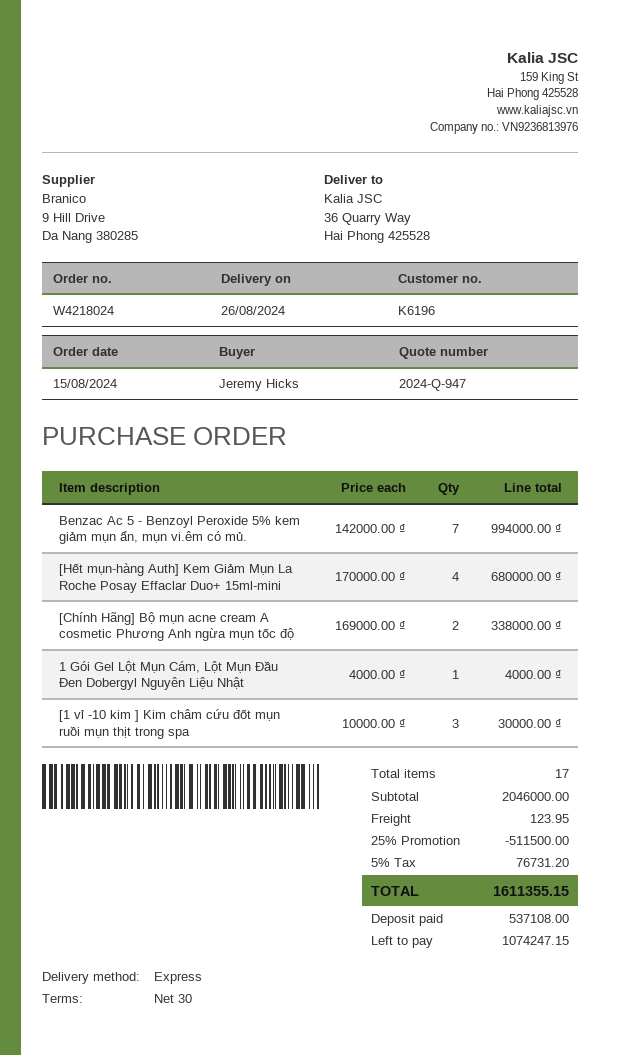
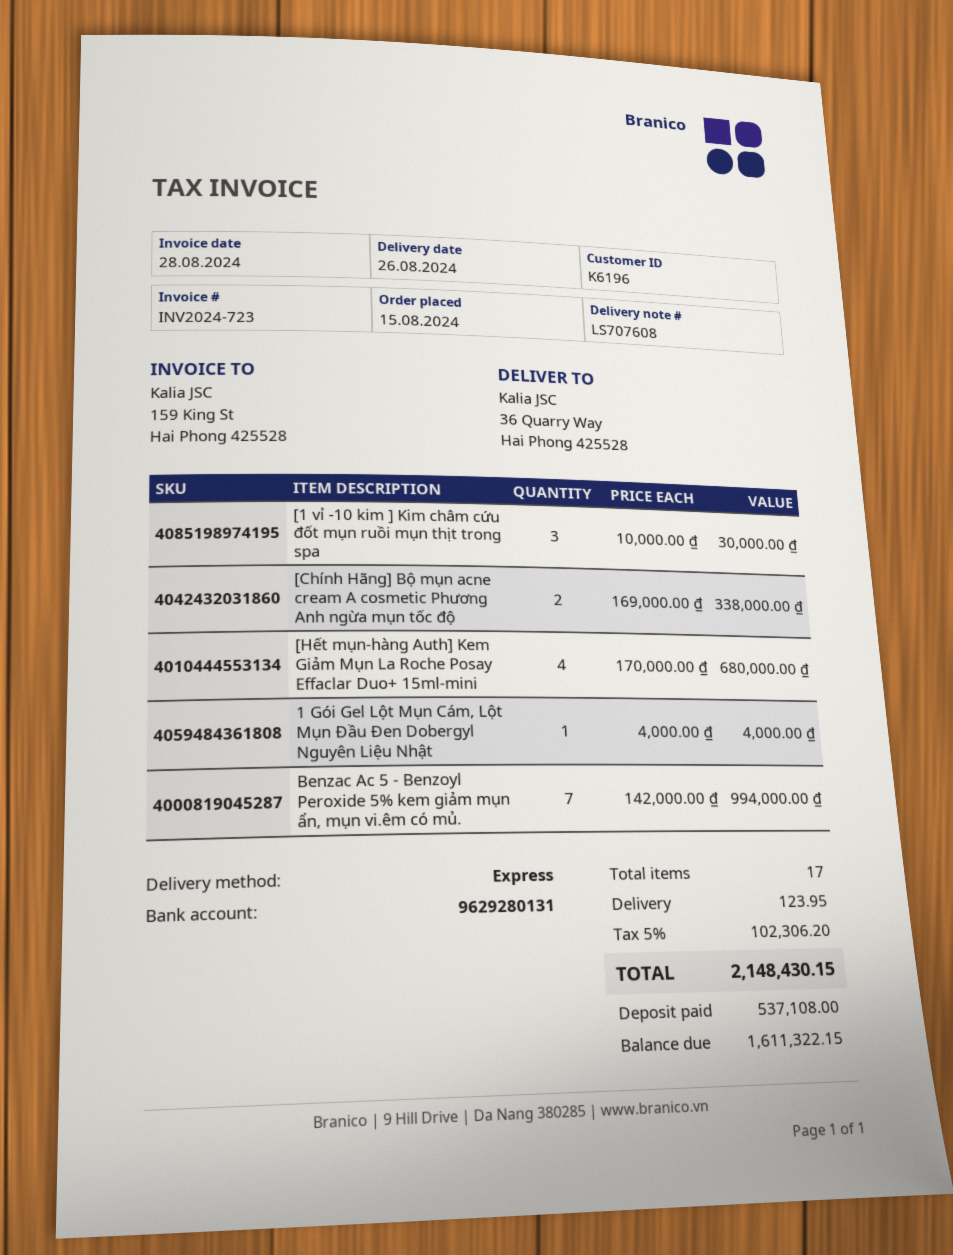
discount: 25% = 511500.00 -> none
tax: 5% = 76731.20 -> 5% = 102306.20
total: 1611355.15 -> 2148430.15
balance: 1074247.15 -> 1611322.15

